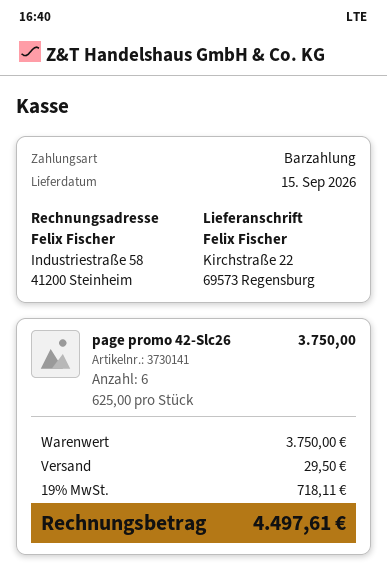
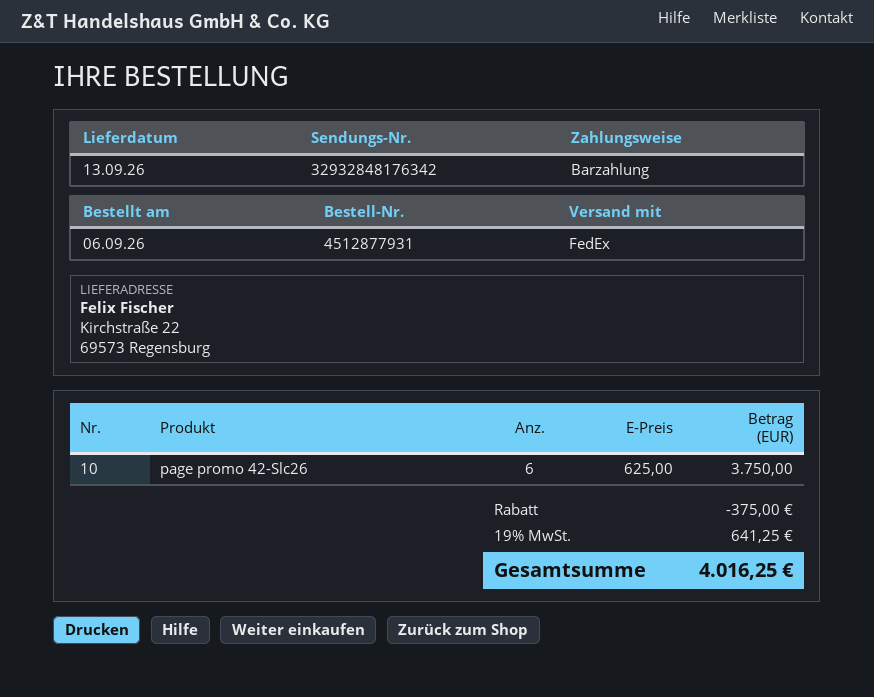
delivery date: 2026-09-15 -> 2026-09-13
discount: none -> 375.00
shipping: 29.50 -> none
tax: 19% = 718.11 -> 19% = 641.25
total: 4497.61 -> 4016.25

